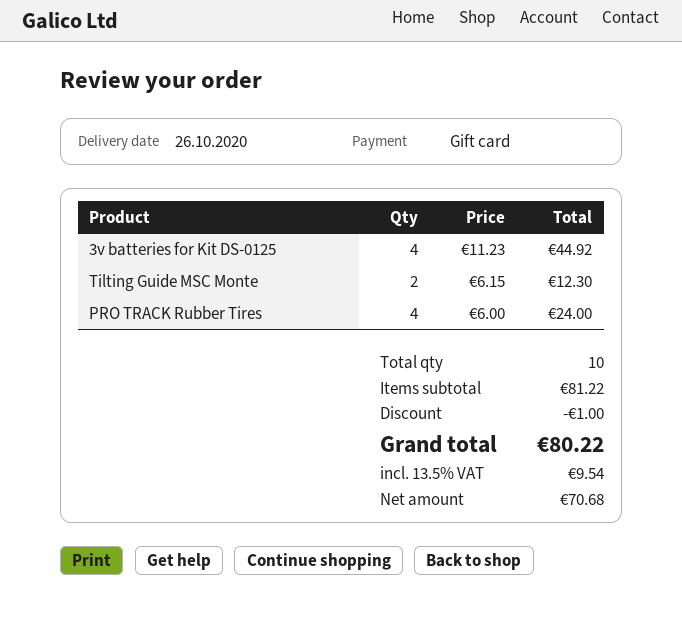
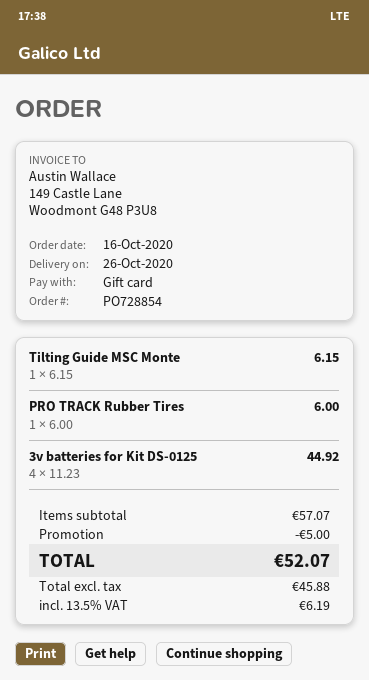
Tilting Guide MSC Monte: 2 x 6.15 = 12.30 -> 1 x 6.15 = 6.15
PRO TRACK Rubber Tires: 4 x 6.00 = 24.00 -> 1 x 6.00 = 6.00
subtotal: 81.22 -> 57.07
discount: 1.00 -> 5.00
net: 70.68 -> 45.88
tax: 13.5% = 9.54 -> 13.5% = 6.19
total: 80.22 -> 52.07

